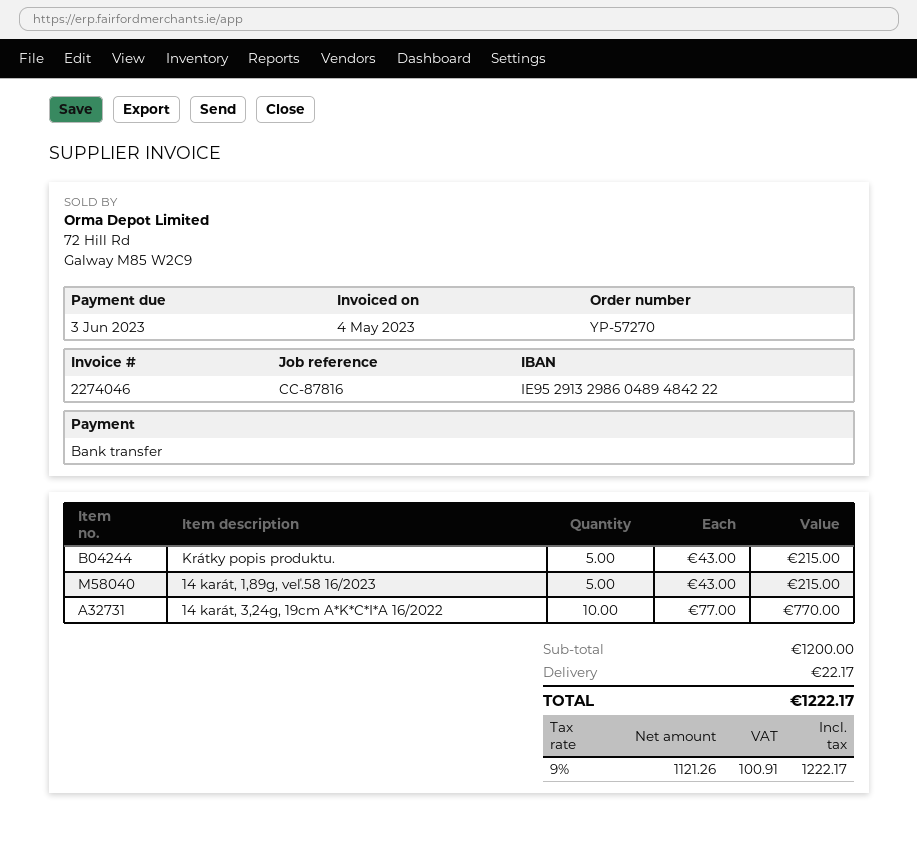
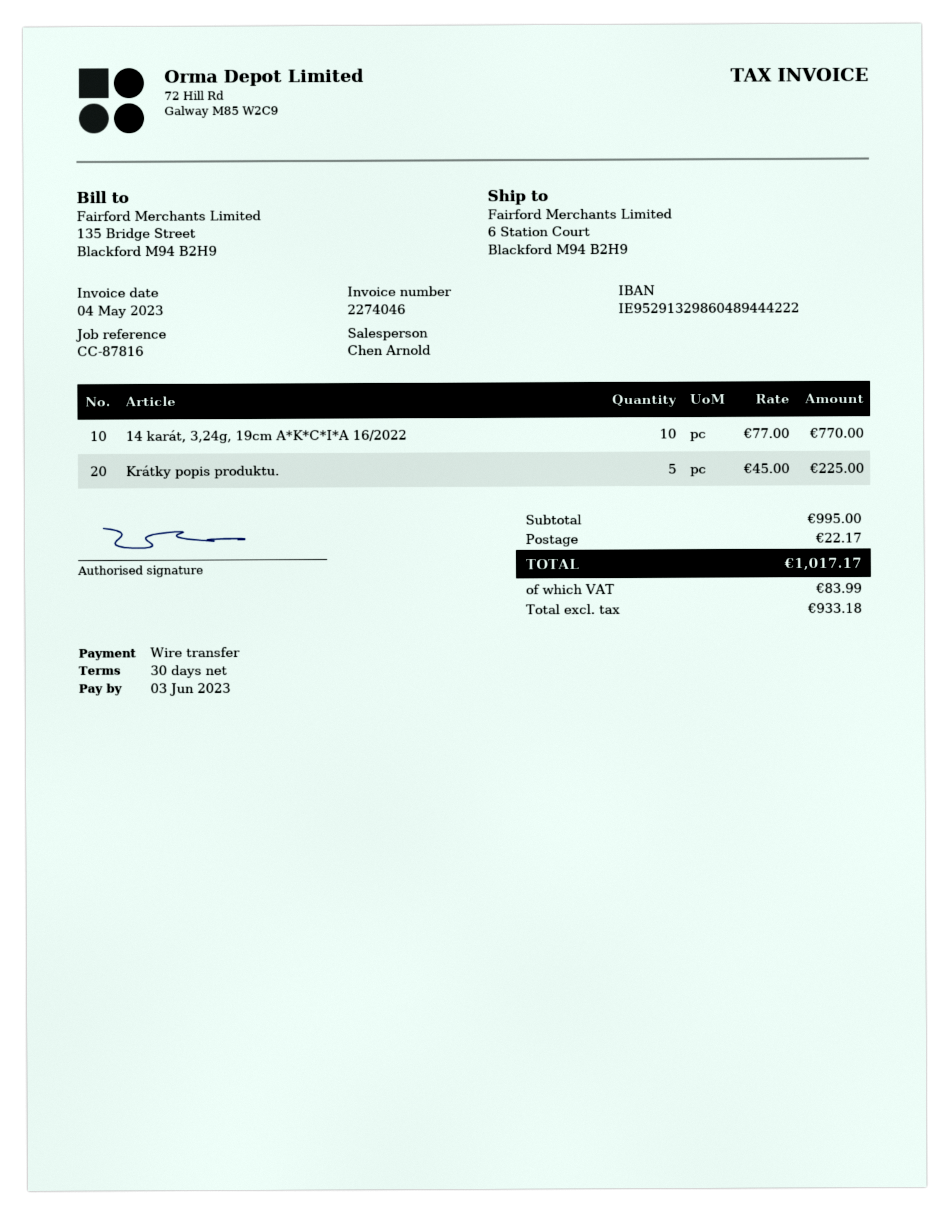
bank account: IE95291329860489484222 -> IE95291329860489444222
Krátky popis produktu.: 5 x 43.00 = 215.00 -> 5 x 45.00 = 225.00
14 karát, 1,89g, veľ.58 16/2023: 5 x 43.00 = 215.00 -> none
subtotal: 1200.00 -> 995.00
net: 1121.26 -> 933.18
tax: 100.91 -> 83.99
total: 1222.17 -> 1017.17

